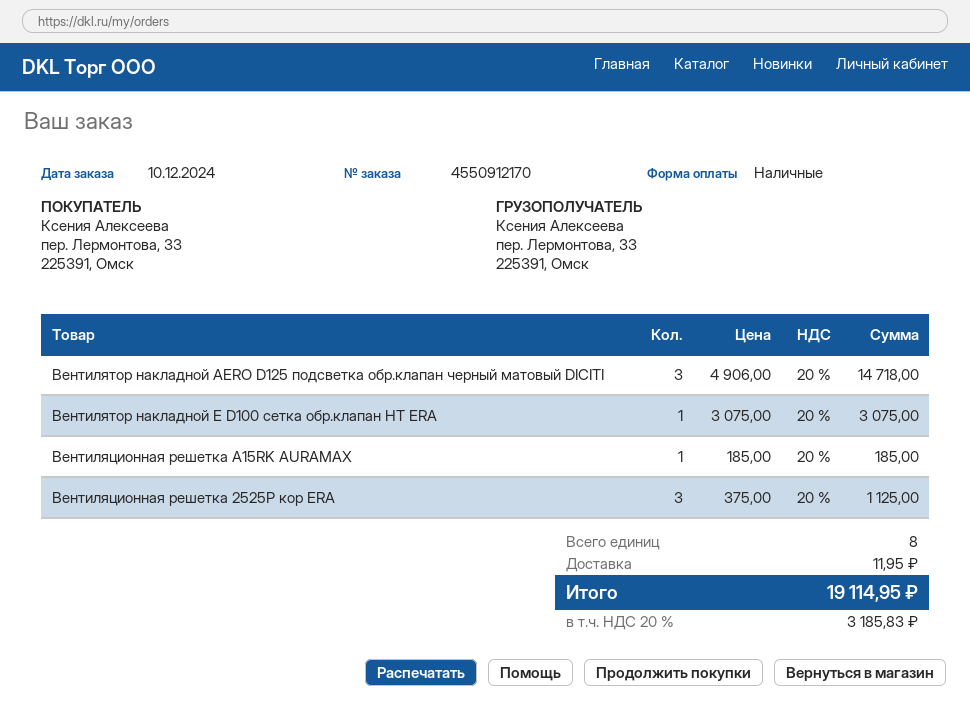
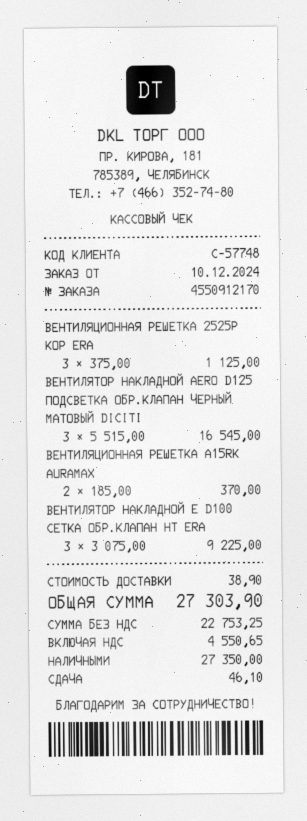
Вентилятор накладной AERO D125 подсветка обр.клапан черный матовый DICITI: 3 x 4906.00 = 14718.00 -> 3 x 5515.00 = 16545.00
Вентилятор накладной E D100 сетка обр.клапан HT ERA: 1 x 3075.00 = 3075.00 -> 3 x 3075.00 = 9225.00
Вентиляционная решетка A15RK AURAMAX: 1 x 185.00 = 185.00 -> 2 x 185.00 = 370.00
shipping: 11.95 -> 38.90
tax: 3185.83 -> 4550.65
total: 19114.95 -> 27303.90

